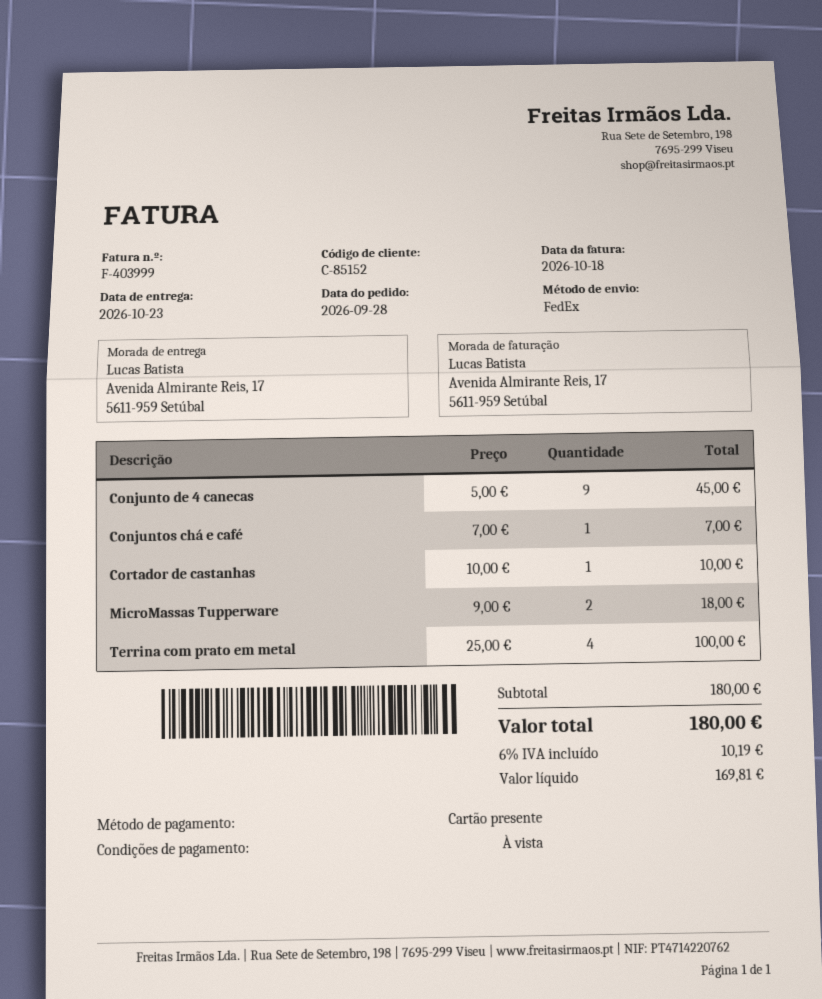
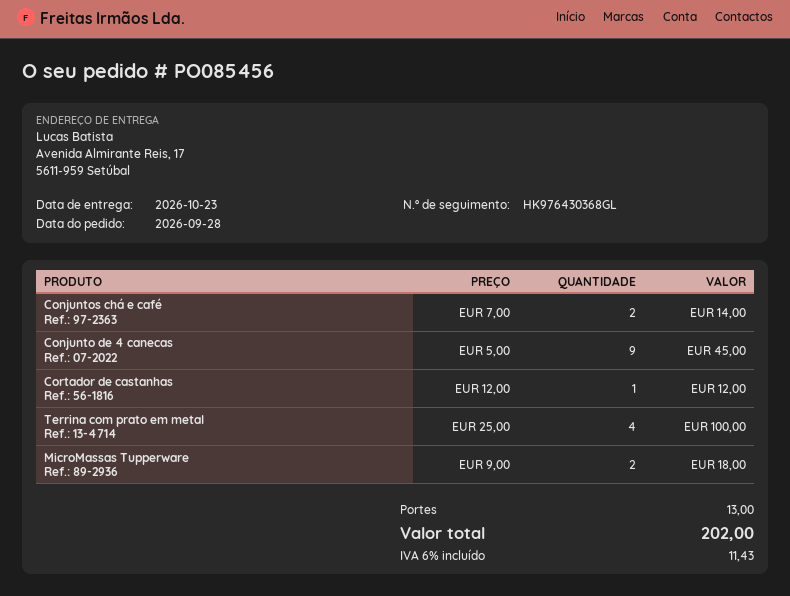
Conjuntos chá e café: 1 x 7.00 = 7.00 -> 2 x 7.00 = 14.00
Cortador de castanhas: 1 x 10.00 = 10.00 -> 1 x 12.00 = 12.00
shipping: none -> 13.00
tax: 6% = 10.19 -> 6% = 11.43
total: 180.00 -> 202.00

